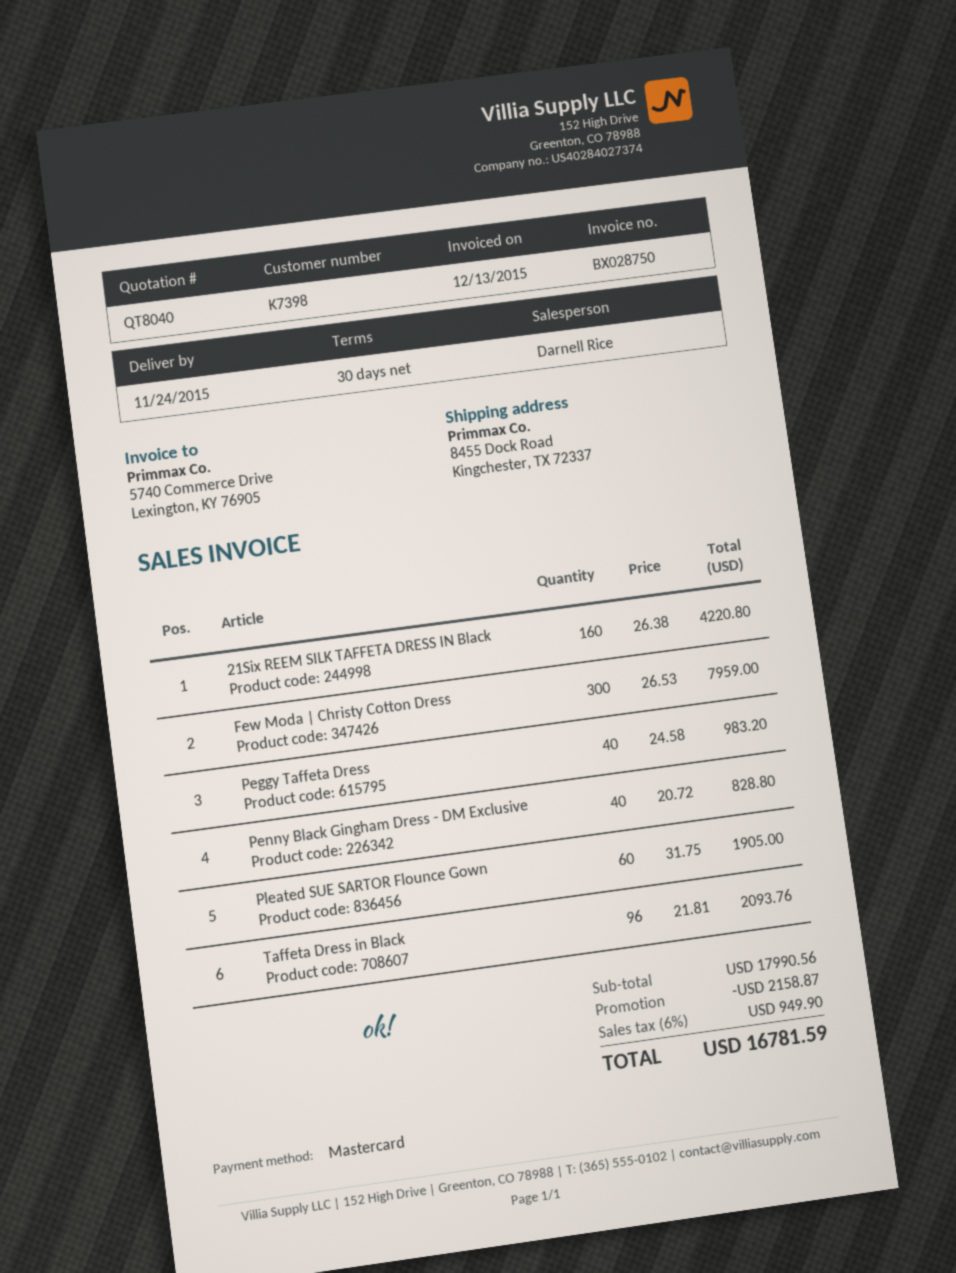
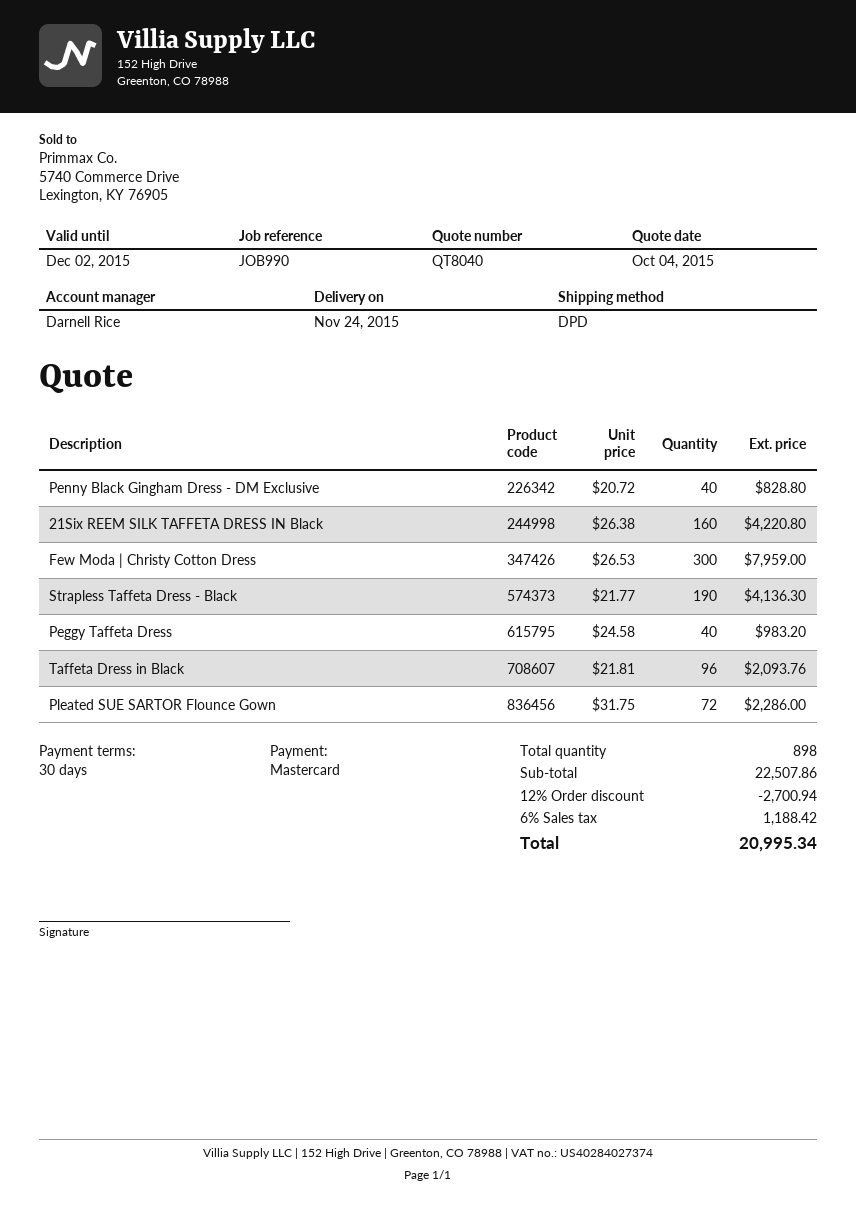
Pleated SUE SARTOR Flounce Gown: 60 x 31.75 = 1905.00 -> 72 x 31.75 = 2286.00
Strapless Taffeta Dress - Black: none -> 190 x 21.77 = 4136.30
subtotal: 17990.56 -> 22507.86
discount: 2158.87 -> 2700.94
tax: 6% = 949.90 -> 6% = 1188.42
total: 16781.59 -> 20995.34

